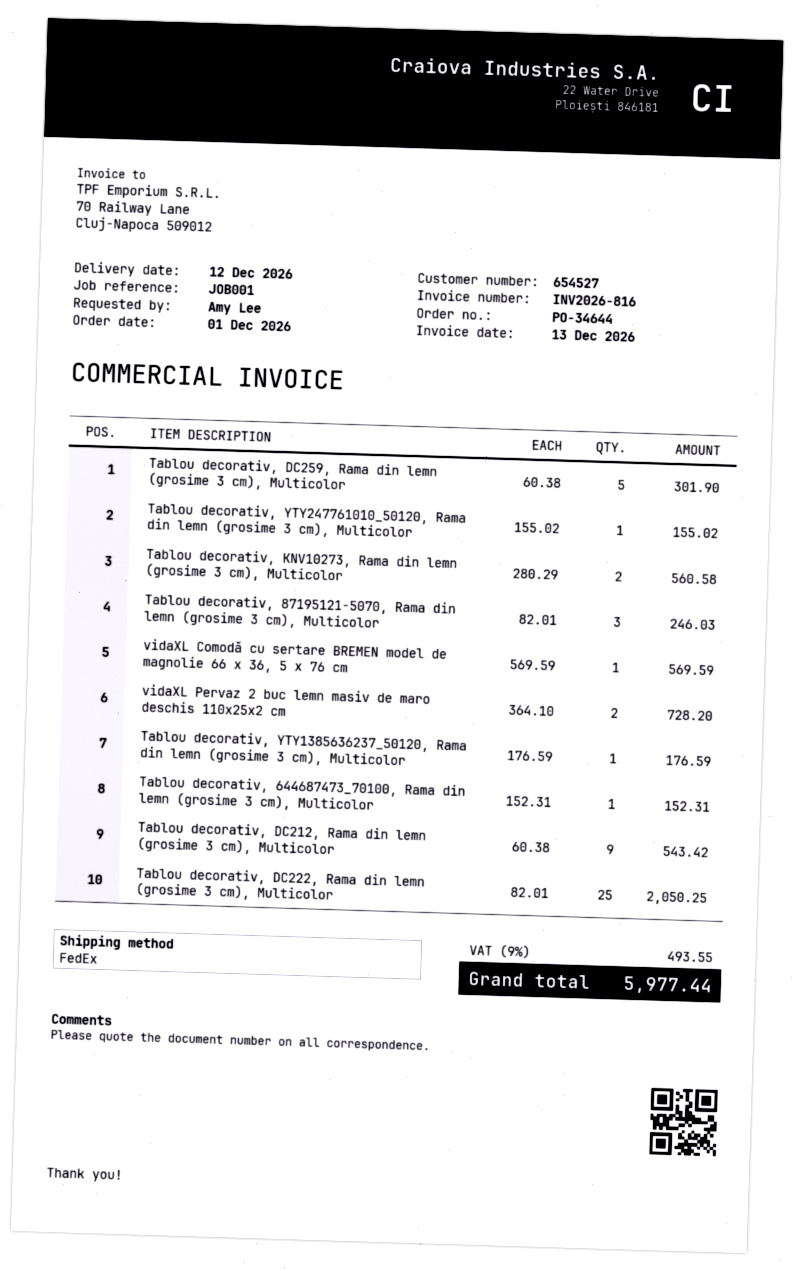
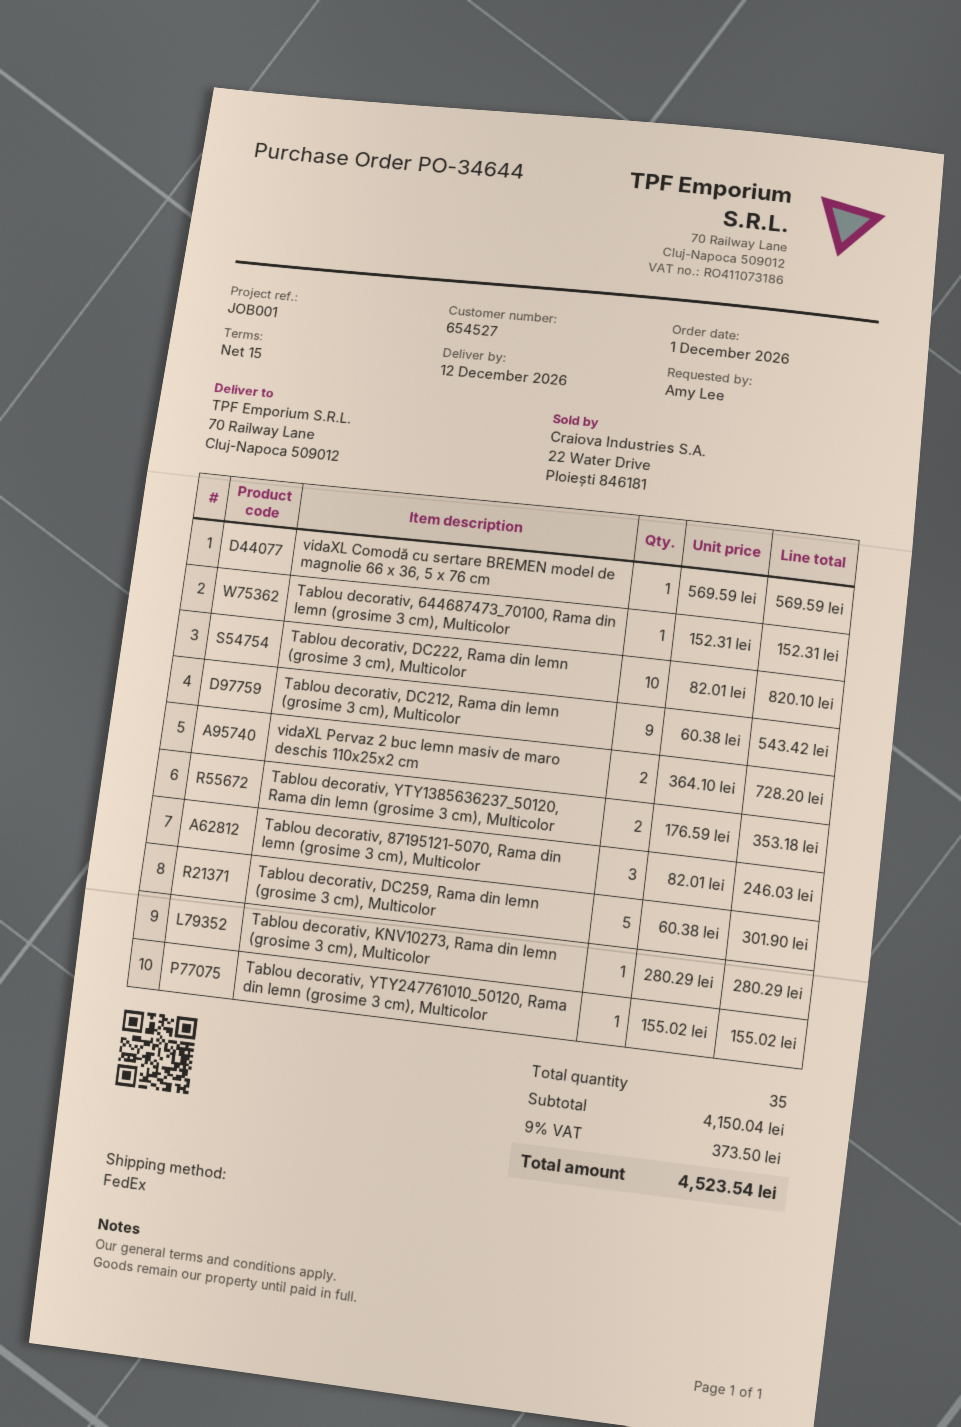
Tablou decorativ, KNV10273, Rama din lemn (grosime 3 cm), Multicolor: 2 x 280.29 = 560.58 -> 1 x 280.29 = 280.29
Tablou decorativ, YTY1385636237_50120, Rama din lemn (grosime 3 cm), Multicolor: 1 x 176.59 = 176.59 -> 2 x 176.59 = 353.18
Tablou decorativ, DC222, Rama din lemn (grosime 3 cm), Multicolor: 25 x 82.01 = 2050.25 -> 10 x 82.01 = 820.10
tax: 9% = 493.55 -> 9% = 373.50
total: 5977.44 -> 4523.54

